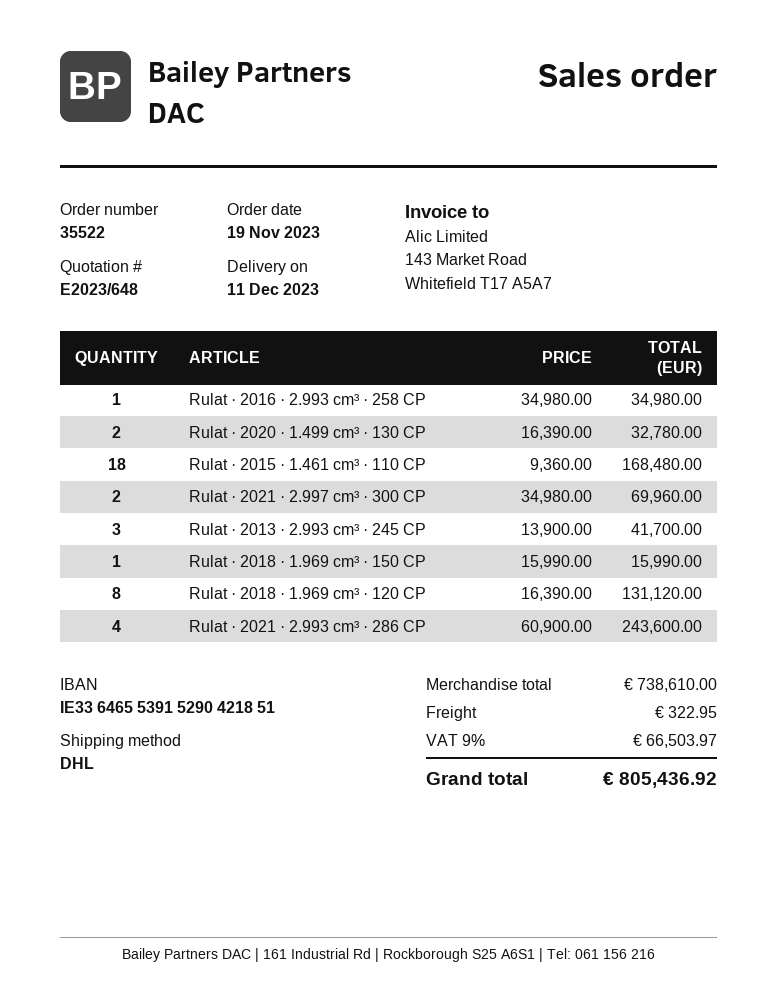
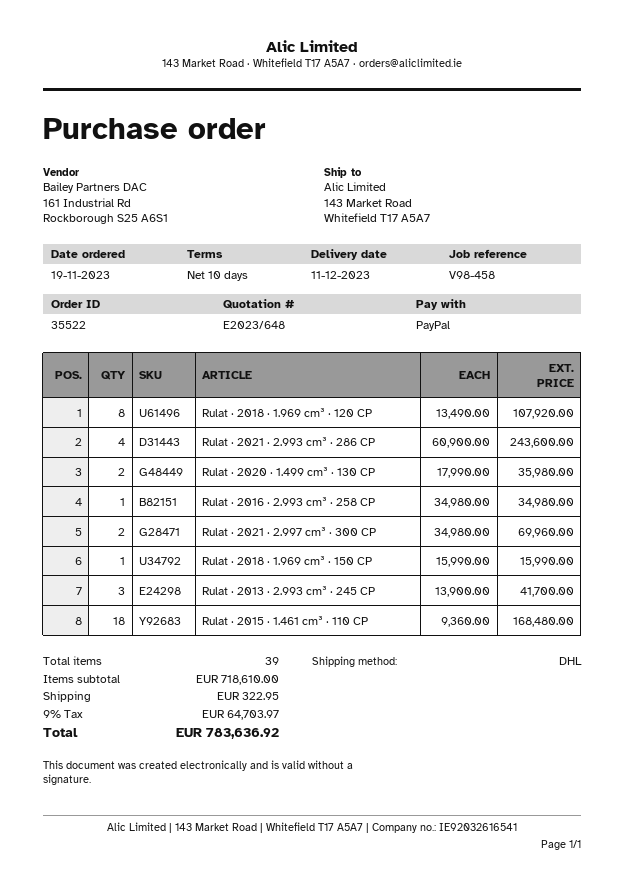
Rulat · 2020 · 1.499 cm³ · 130 CP: 2 x 16390.00 = 32780.00 -> 2 x 17990.00 = 35980.00
Rulat · 2018 · 1.969 cm³ · 120 CP: 8 x 16390.00 = 131120.00 -> 8 x 13490.00 = 107920.00
subtotal: 738610.00 -> 718610.00
tax: 9% = 66503.97 -> 9% = 64703.97
total: 805436.92 -> 783636.92

